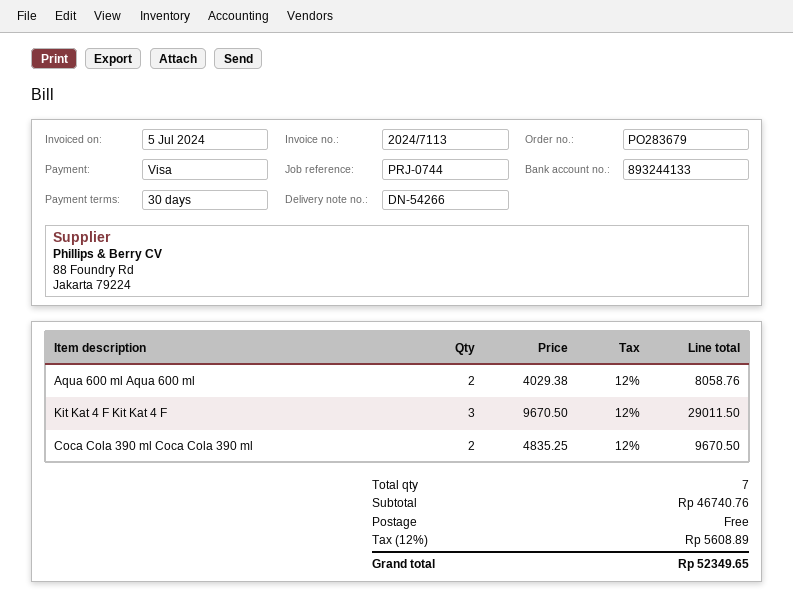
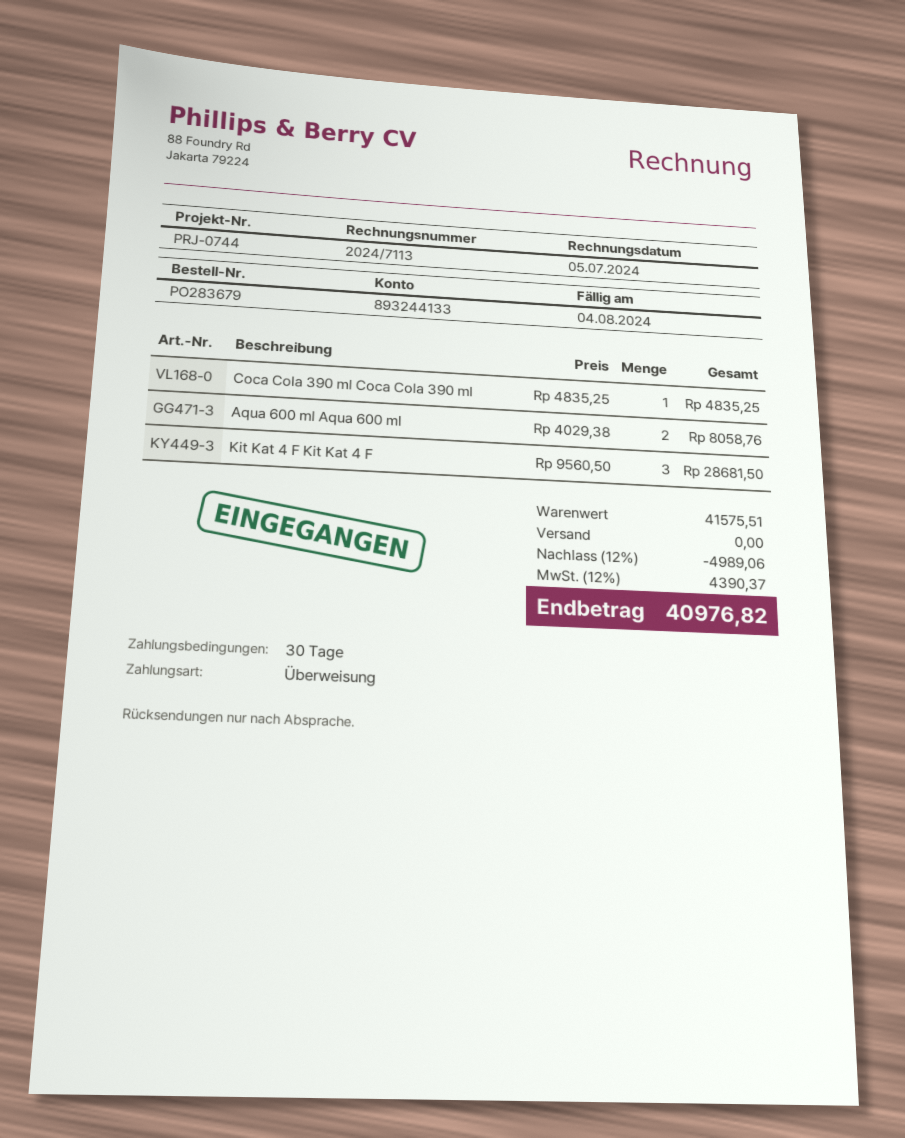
payment method: Visa -> bank transfer
Kit Kat 4 F Kit Kat 4 F: 3 x 9670.50 = 29011.50 -> 3 x 9560.50 = 28681.50
Coca Cola 390 ml Coca Cola 390 ml: 2 x 4835.25 = 9670.50 -> 1 x 4835.25 = 4835.25
subtotal: 46740.76 -> 41575.51
discount: none -> 12% = 4989.06
tax: 12% = 5608.89 -> 12% = 4390.37
total: 52349.65 -> 40976.82

